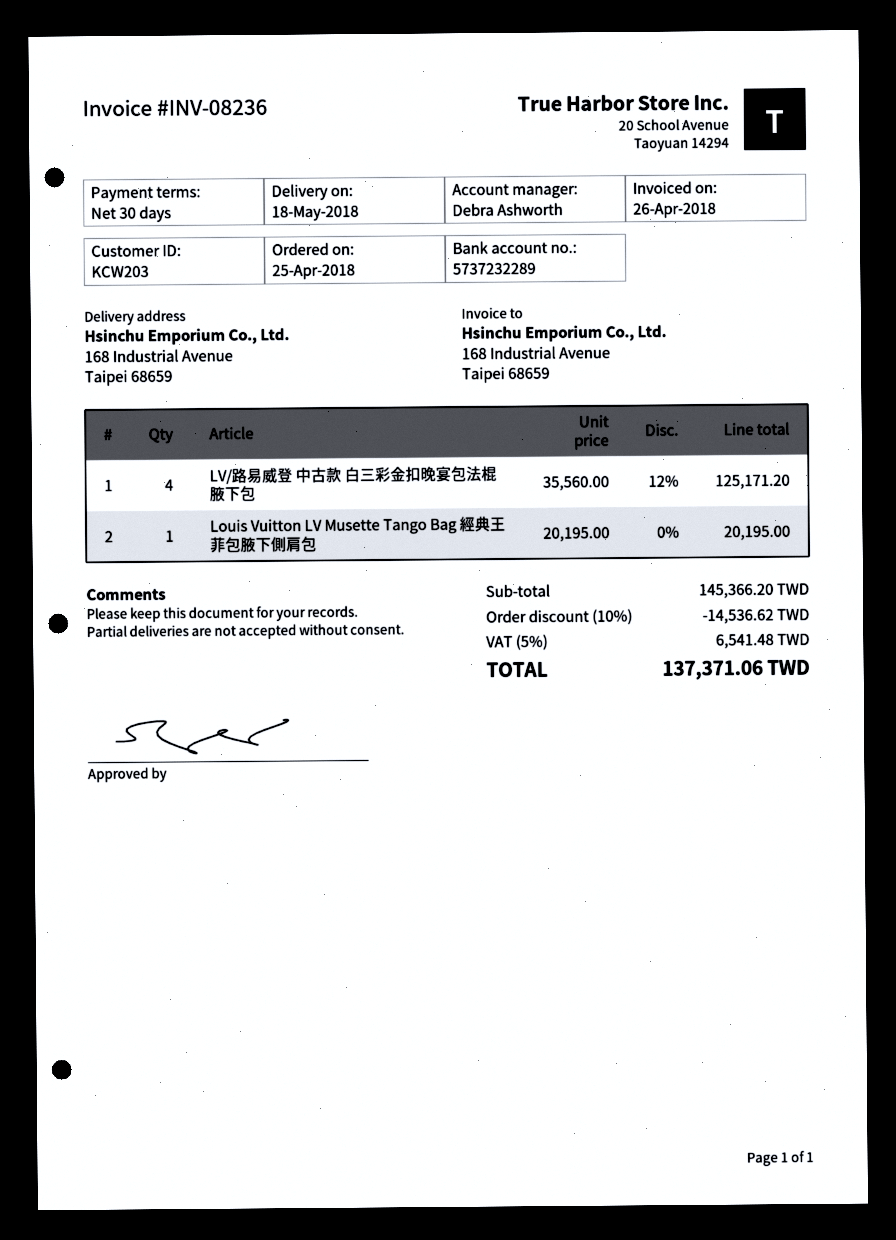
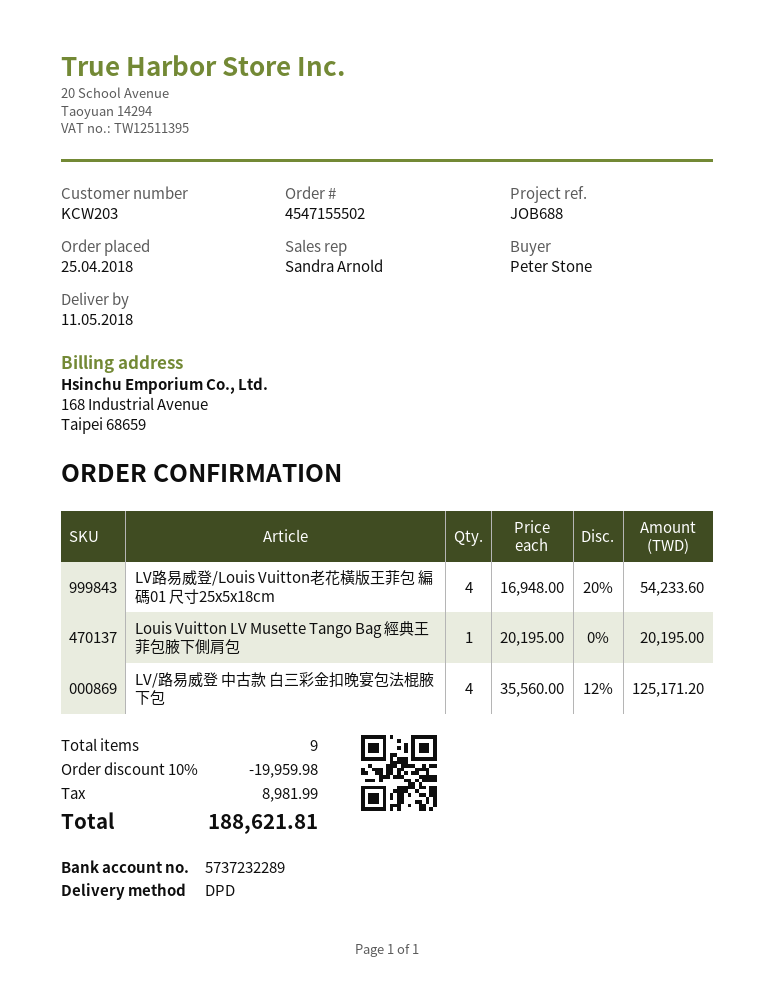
delivery date: 2018-05-18 -> 2018-05-11
sales rep: Debra Ashworth -> Sandra Arnold
LV路易威登/Louis Vuitton老花橫版王菲包 編碼01 尺寸25x5x18cm: none -> 4 x 16948.00 - 20% = 54233.60
discount: 10% = 14536.62 -> 10% = 19959.98
tax: 6541.48 -> 8981.99
total: 137371.06 -> 188621.81

